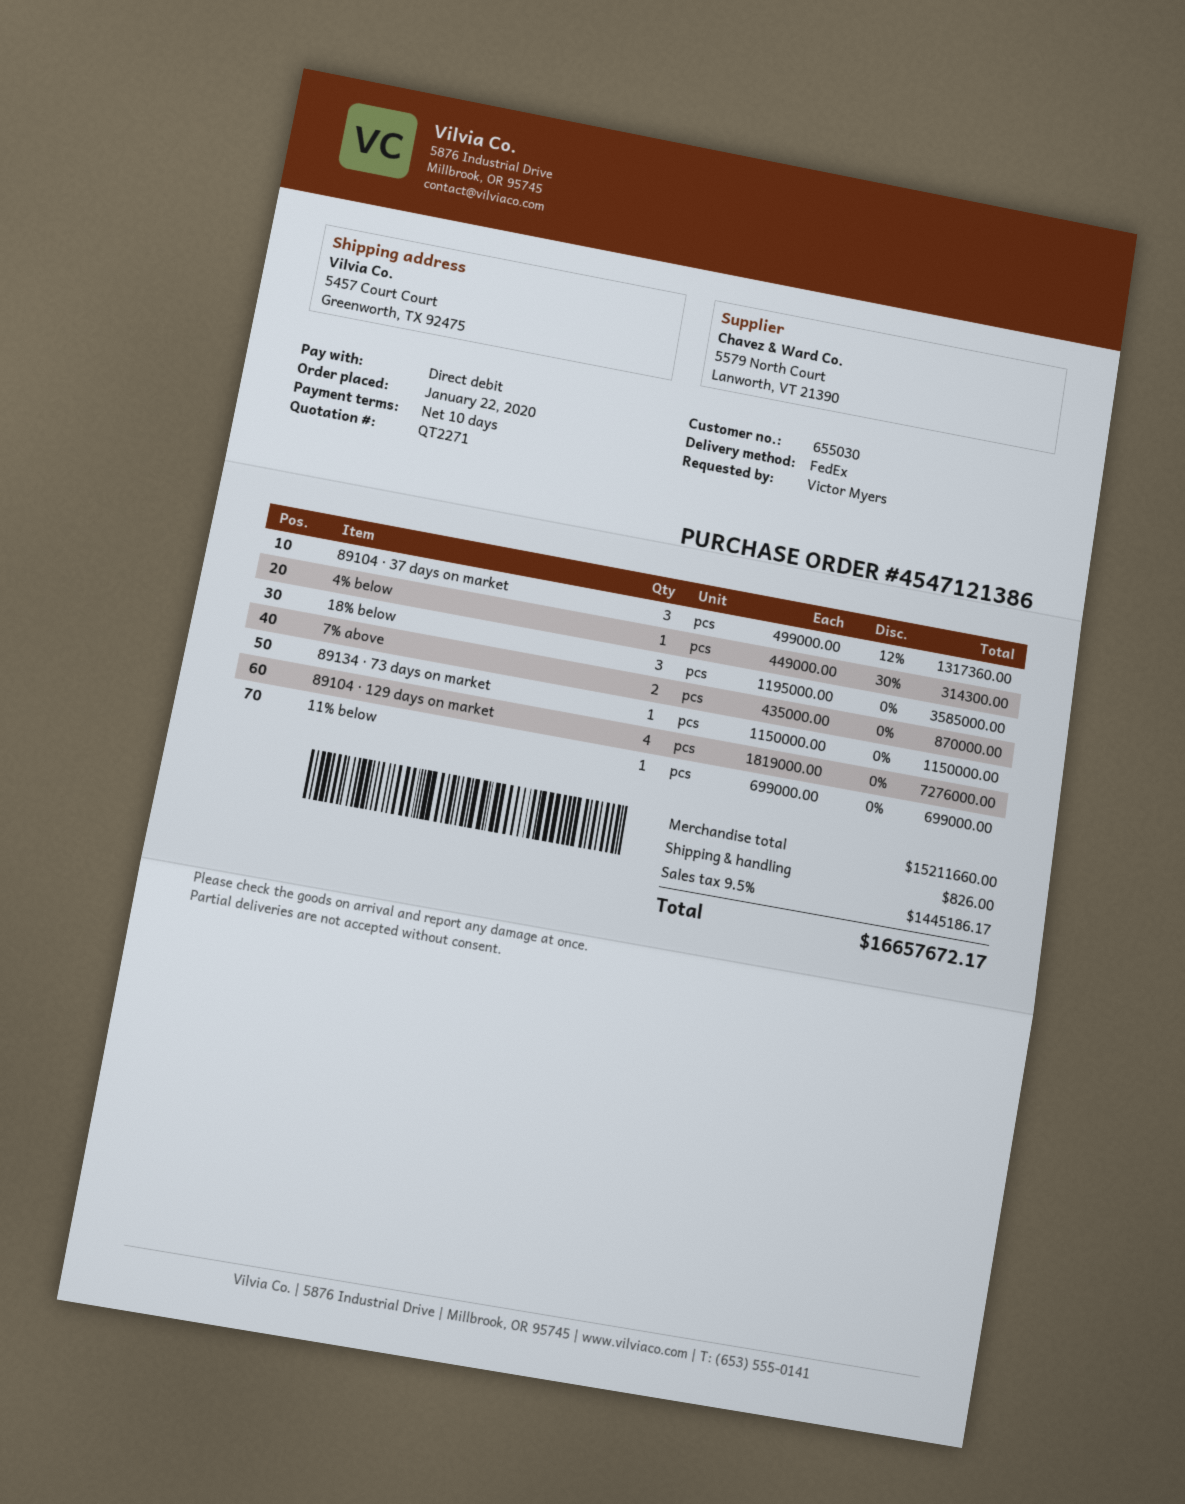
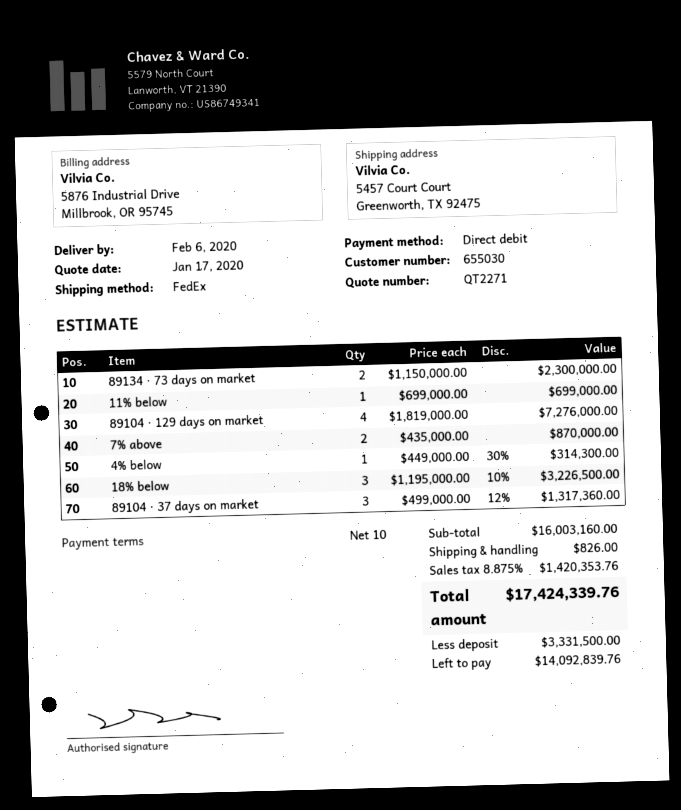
18% below: 3 x 1195000.00 = 3585000.00 -> 3 x 1195000.00 - 10% = 3226500.00
89134 · 73 days on market: 1 x 1150000.00 = 1150000.00 -> 2 x 1150000.00 = 2300000.00
subtotal: 15211660.00 -> 16003160.00
tax: 9.5% = 1445186.17 -> 8.875% = 1420353.76
total: 16657672.17 -> 17424339.76

